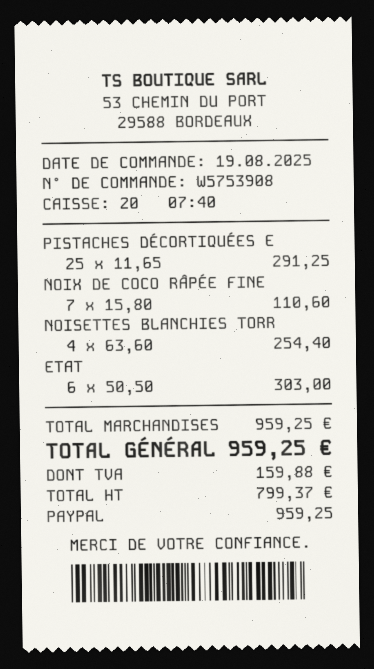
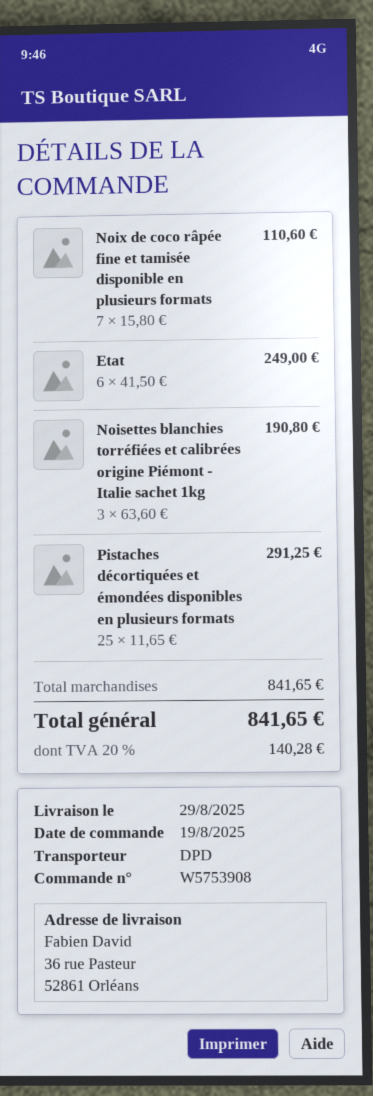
NOISETTES BLANCHIES TORR: 4 x 63.60 = 254.40 -> 3 x 63.60 = 190.80
ETAT: 6 x 50.50 = 303.00 -> 6 x 41.50 = 249.00
subtotal: 959.25 -> 841.65
tax: 159.88 -> 140.28
total: 959.25 -> 841.65

